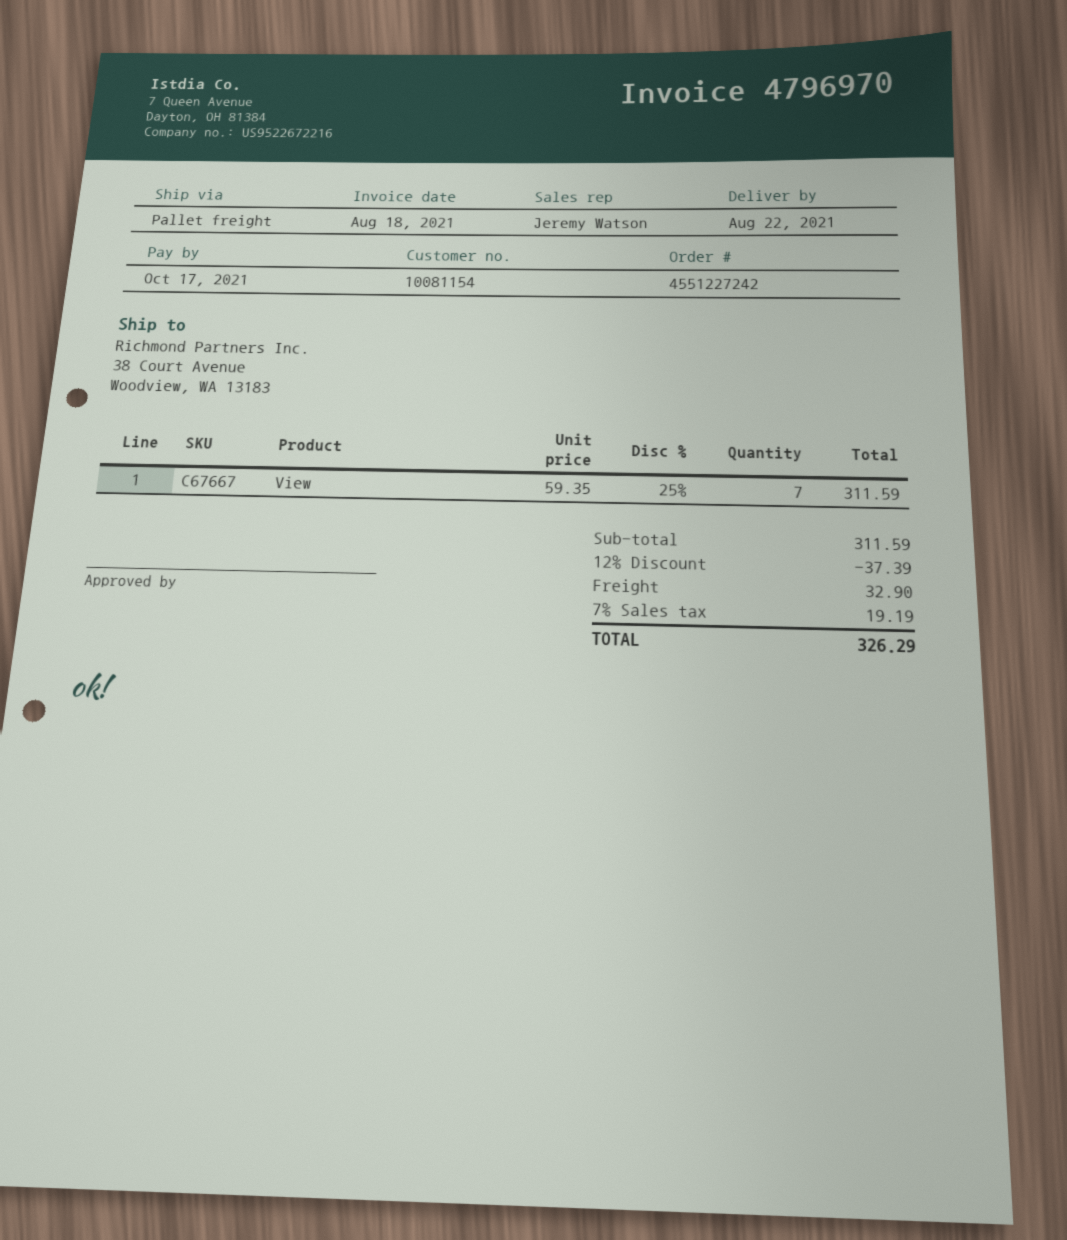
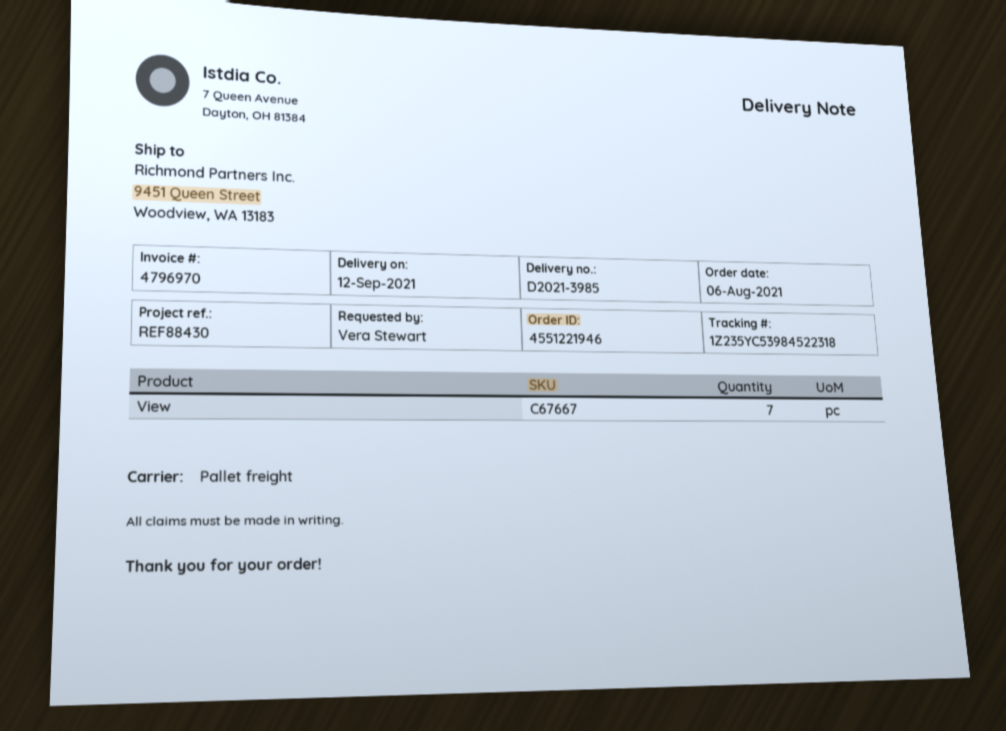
order number: 4551227242 -> 4551221946
delivery date: 2021-08-22 -> 2021-09-12
ship to: 38 Court Avenue, Woodview, WA 13183 -> 9451 Queen Street, Woodview, WA 13183

